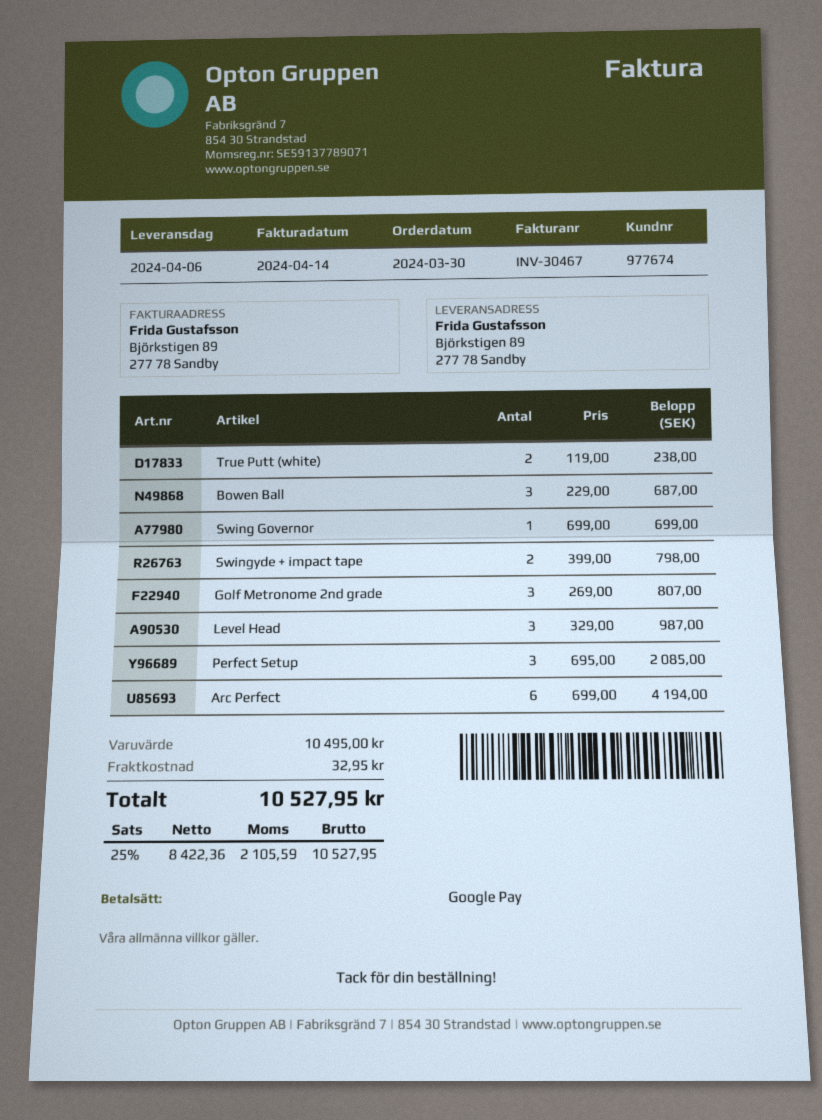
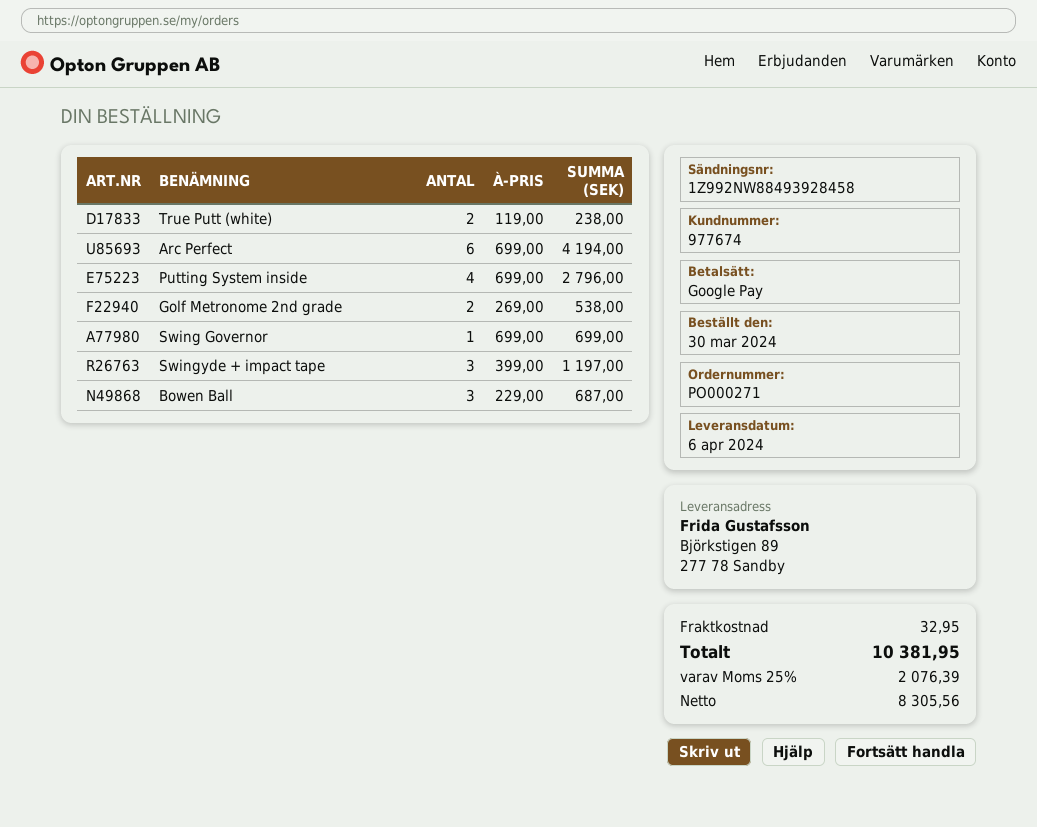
Swingyde + impact tape: 2 x 399.00 = 798.00 -> 3 x 399.00 = 1197.00
Golf Metronome 2nd grade: 3 x 269.00 = 807.00 -> 2 x 269.00 = 538.00
Level Head: 3 x 329.00 = 987.00 -> none
Perfect Setup: 3 x 695.00 = 2085.00 -> none
Putting System inside: none -> 4 x 699.00 = 2796.00
net: 8422.36 -> 8305.56
tax: 25% = 2105.59 -> 25% = 2076.39
total: 10527.95 -> 10381.95

